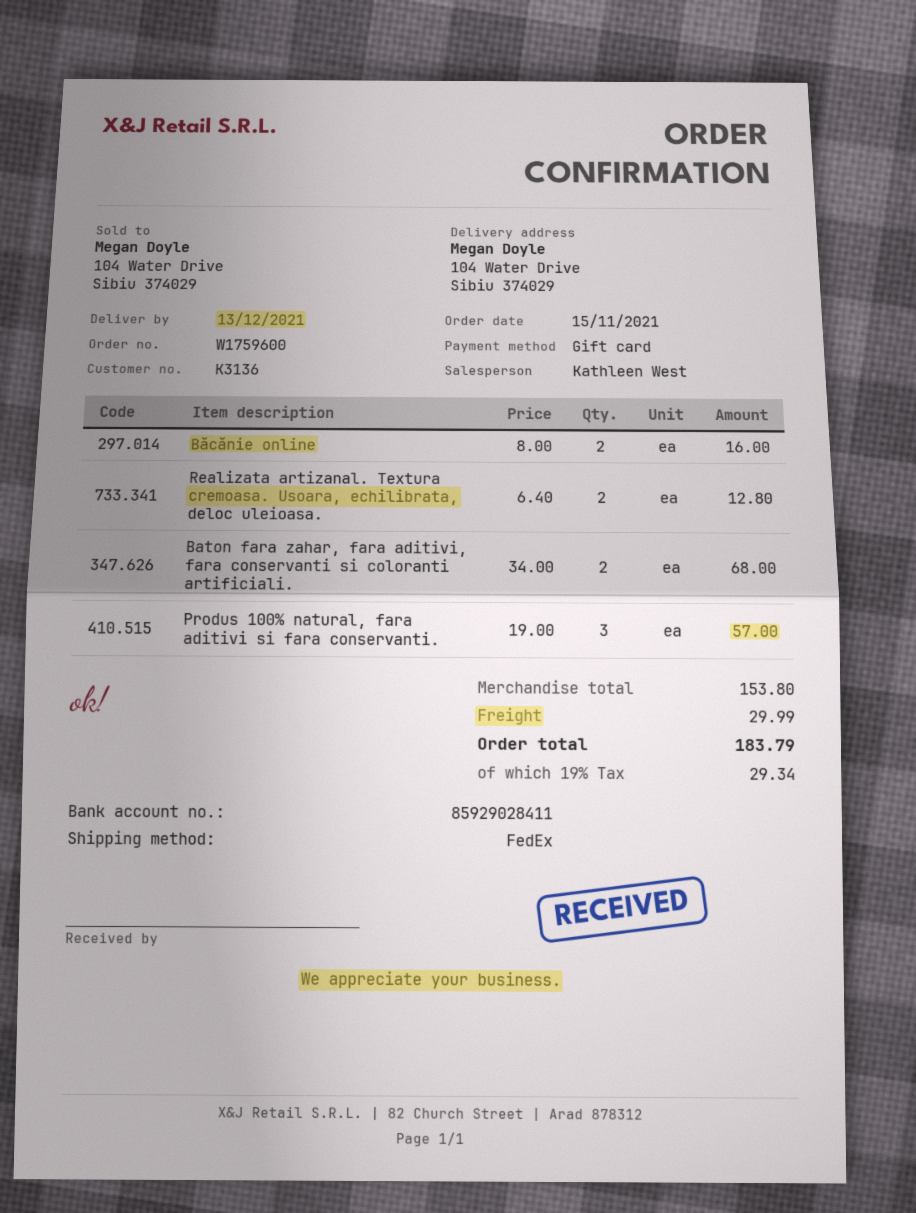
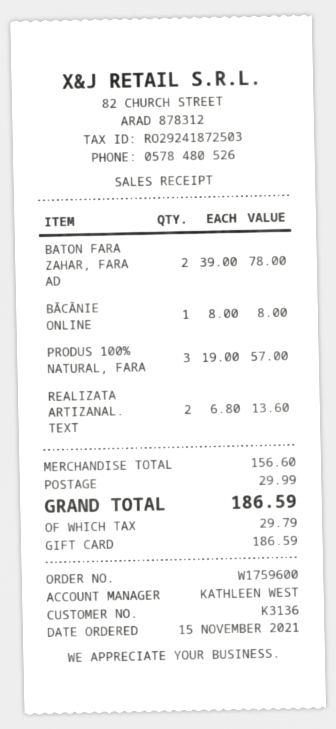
Băcănie online: 2 x 8.00 = 16.00 -> 1 x 8.00 = 8.00
Realizata artizanal. Textura cremoasa. Usoara, echilibrata, deloc uleioasa.: 2 x 6.40 = 12.80 -> 2 x 6.80 = 13.60
Baton fara zahar, fara aditivi, fara conservanti si coloranti artificiali.: 2 x 34.00 = 68.00 -> 2 x 39.00 = 78.00
subtotal: 153.80 -> 156.60
tax: 29.34 -> 29.79
total: 183.79 -> 186.59

